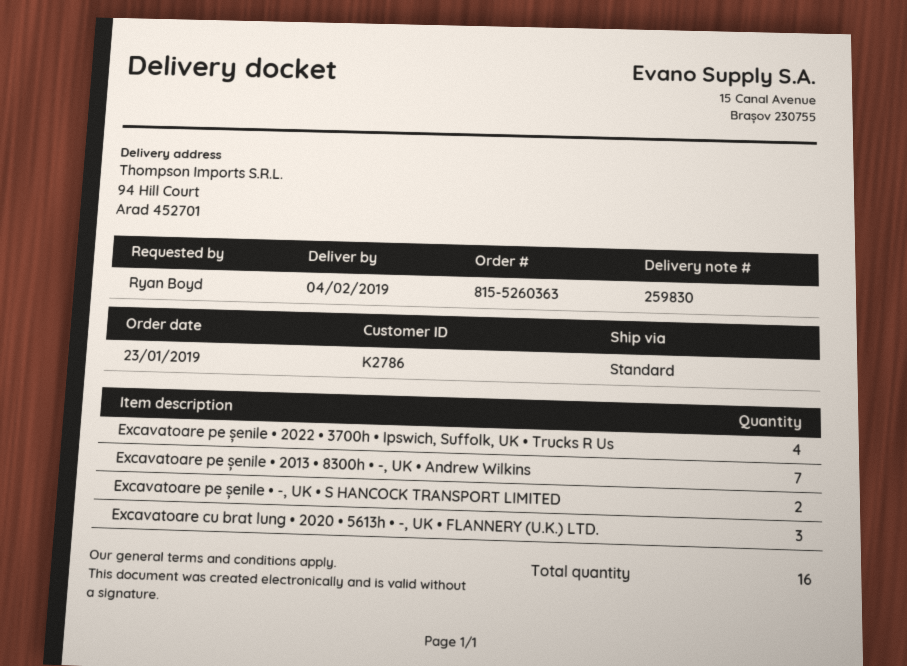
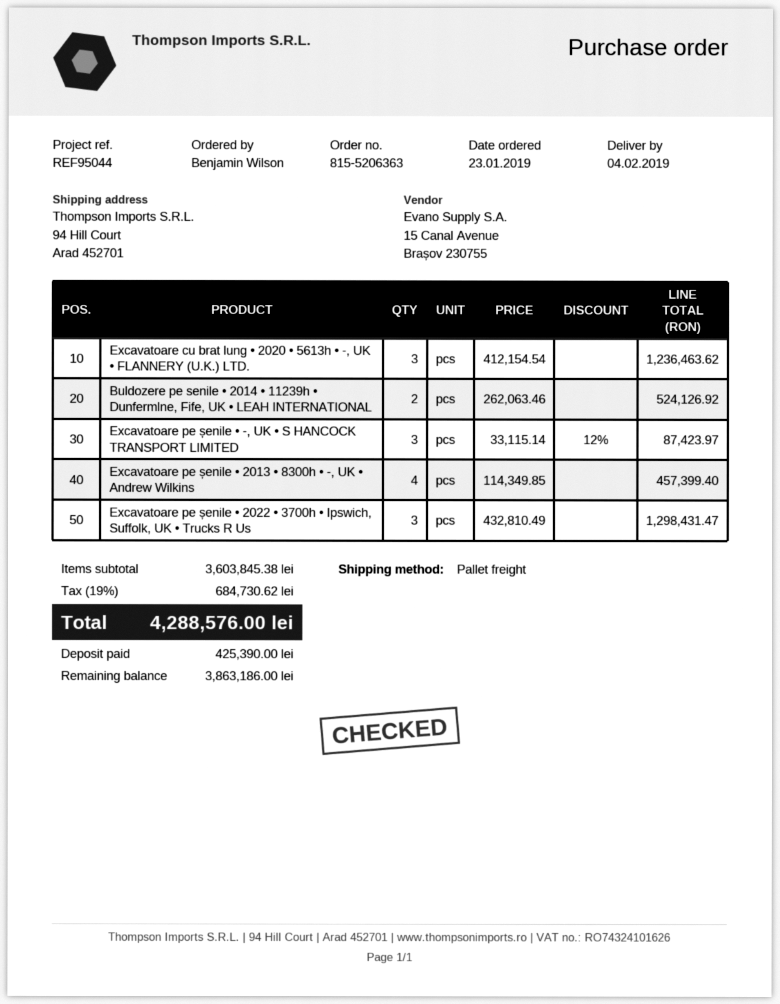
order number: 815-5260363 -> 815-5206363
ordered by: Ryan Boyd -> Benjamin Wilson
shipping method: standard -> pallet freight
Excavatoare pe șenile • 2022 • 3700h • Ipswich, Suffolk, UK • Trucks R Us: 4 -> 3
Excavatoare pe șenile • 2013 • 8300h • -, UK • Andrew Wilkins: 7 -> 4
Excavatoare pe șenile • -, UK • S HANCOCK TRANSPORT LIMITED: 2 -> 3
Buldozere pe senile • 2014 • 11239h • Dunfermlne, Fife, UK • LEAH INTERNATIONAL: none -> 2

